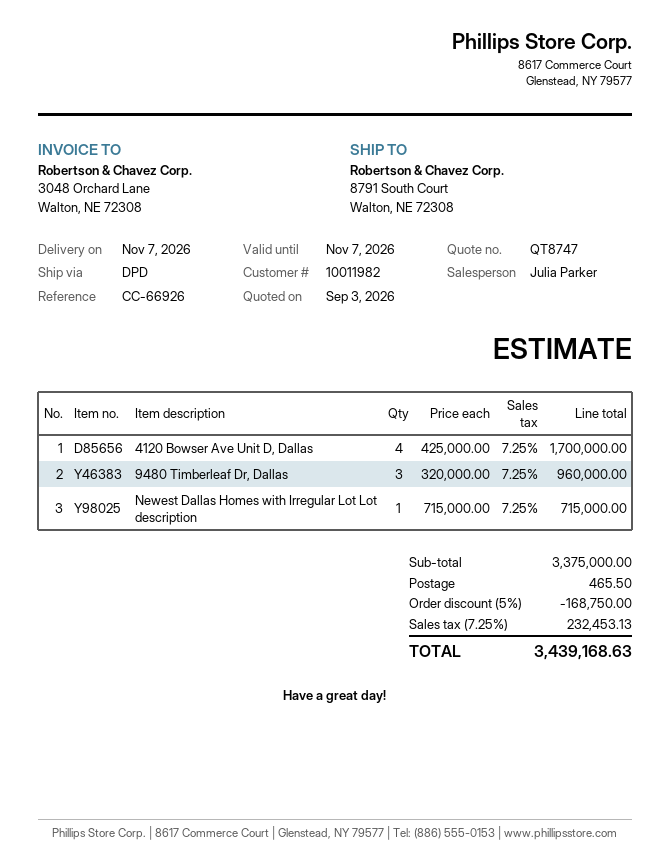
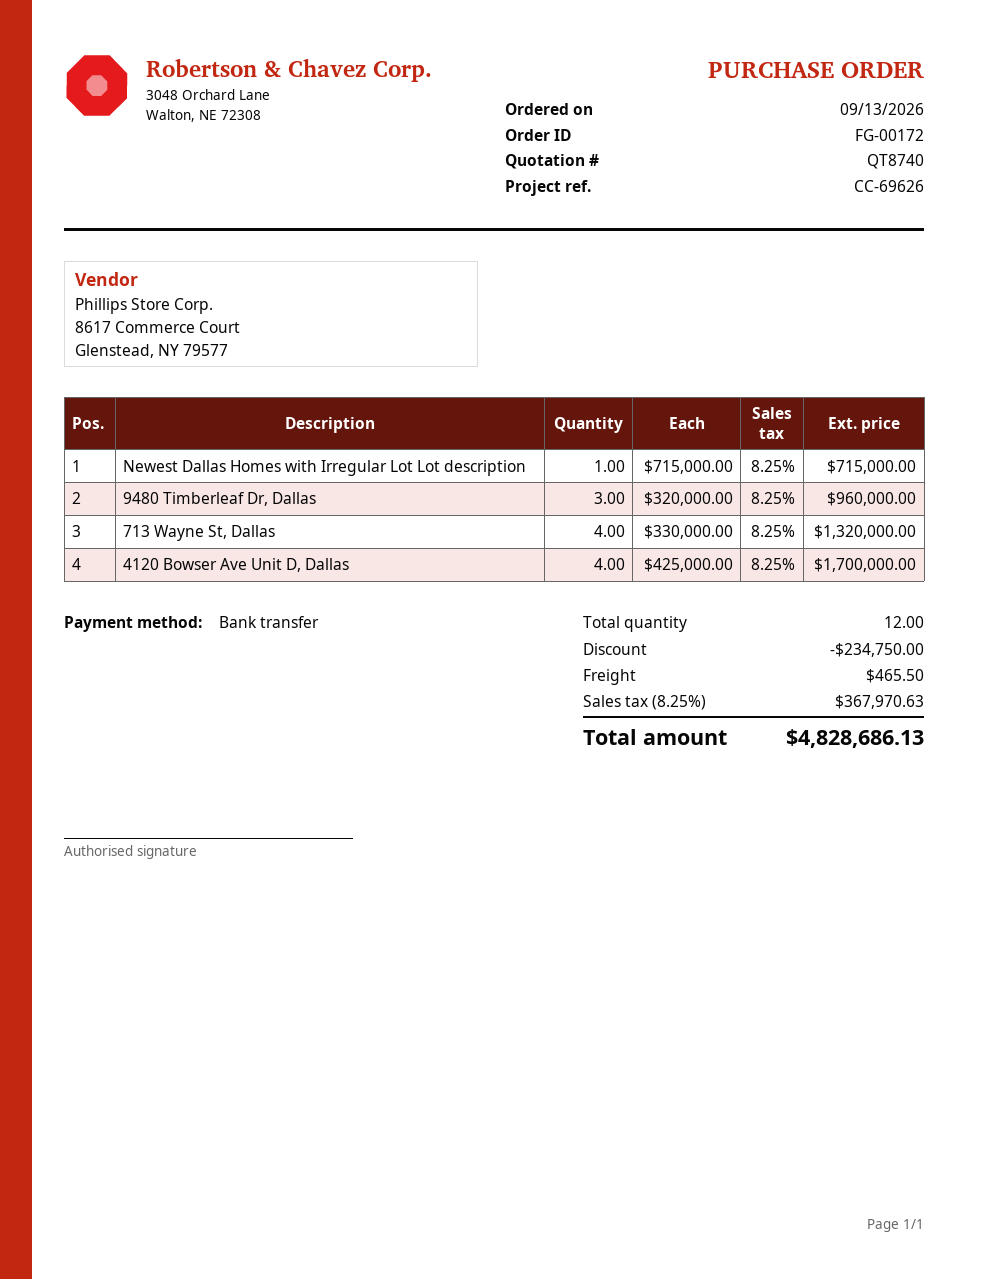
quote number: QT8747 -> QT8740
reference: CC-66926 -> CC-69626
713 Wayne St, Dallas: none -> 4 x 330000.00 = 1320000.00
discount: 168750.00 -> 234750.00
tax: 7.25% = 232453.13 -> 8.25% = 367970.63
total: 3439168.63 -> 4828686.13

